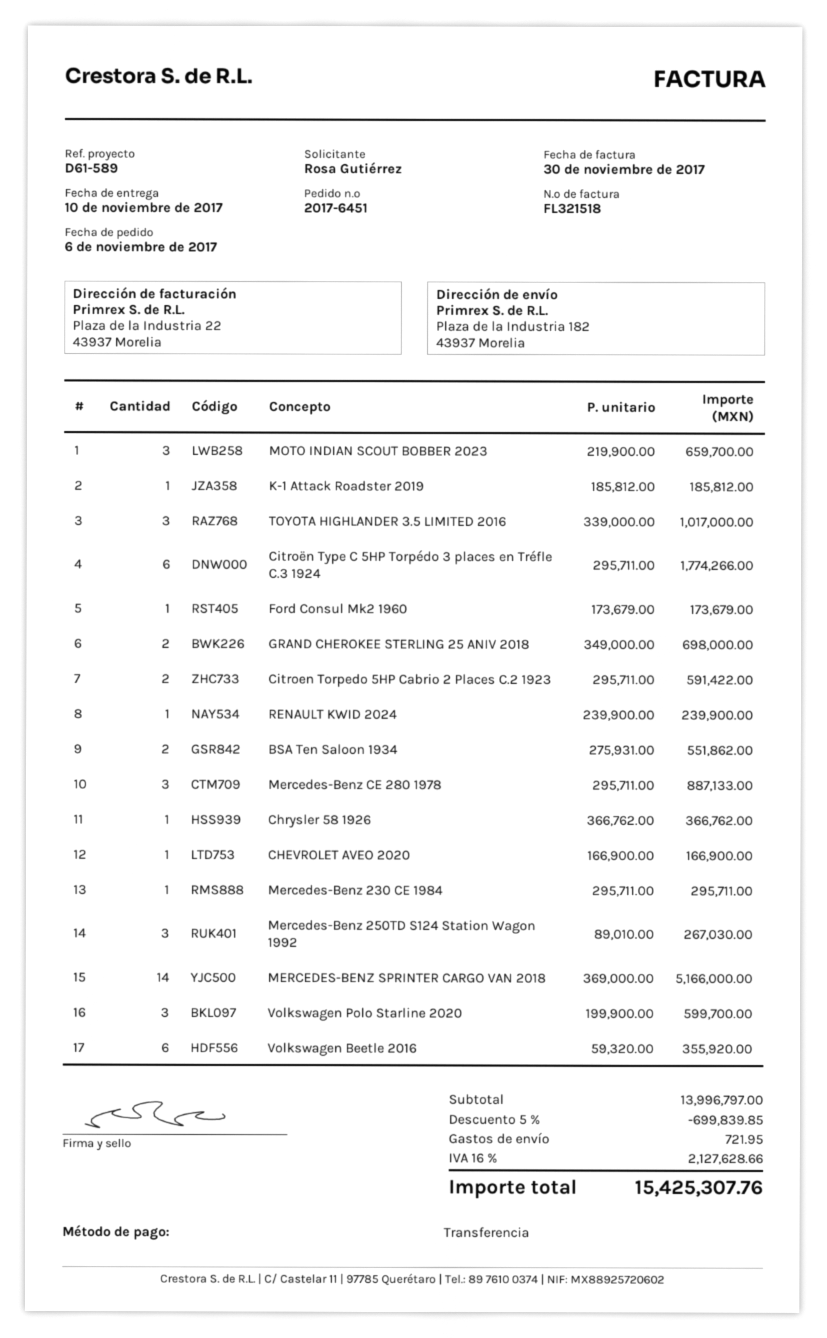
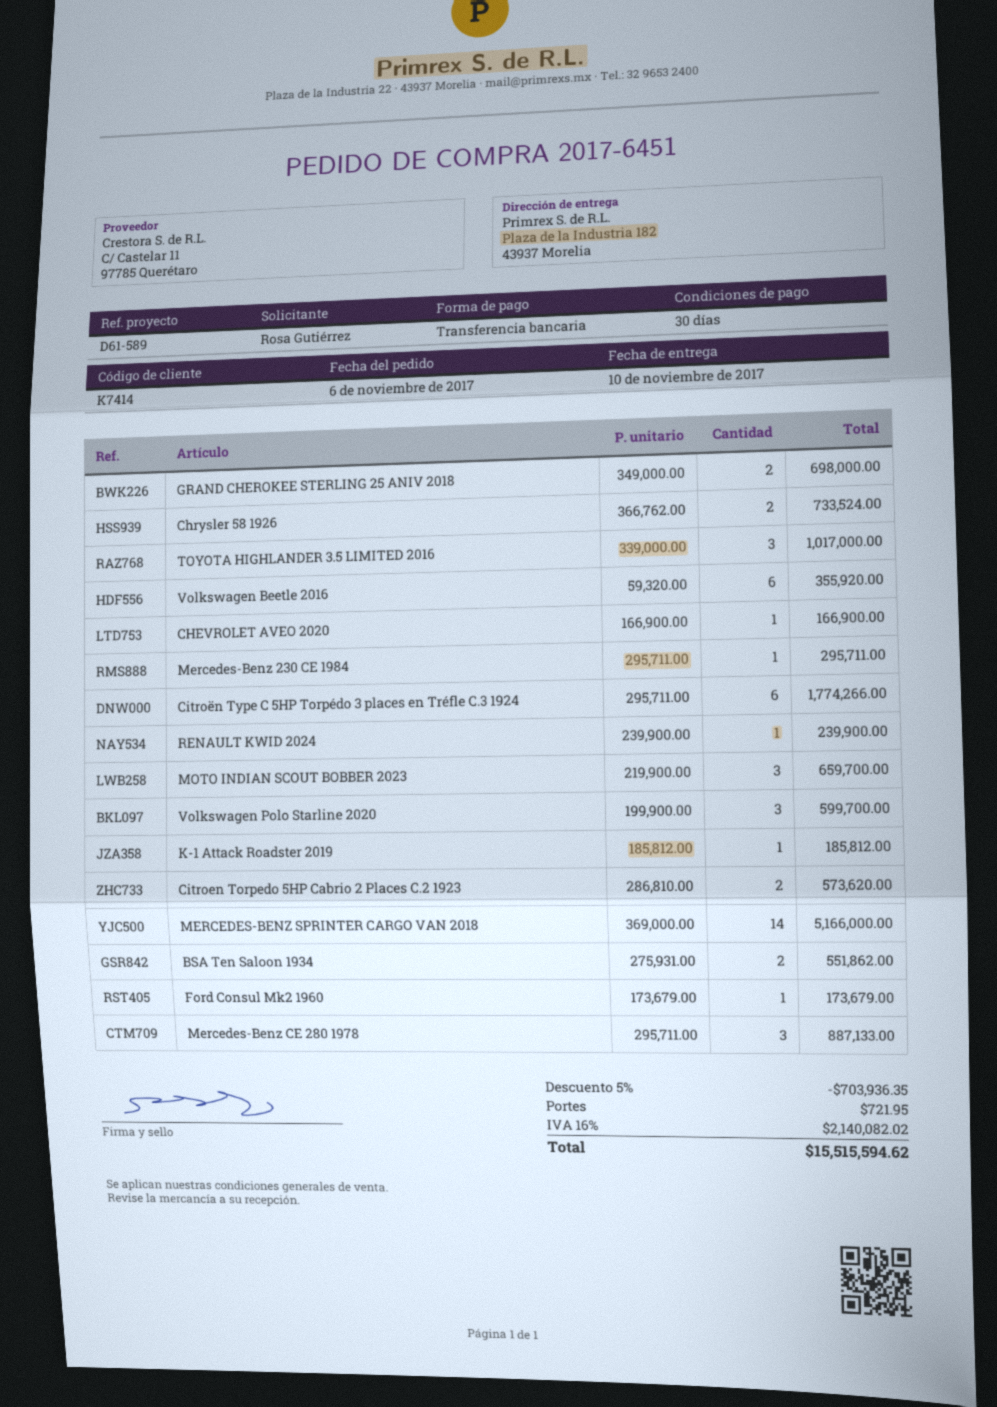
Citroen Torpedo 5HP Cabrio 2 Places C.2 1923: 2 x 295711.00 = 591422.00 -> 2 x 286810.00 = 573620.00
Chrysler 58 1926: 1 x 366762.00 = 366762.00 -> 2 x 366762.00 = 733524.00
Mercedes-Benz 250TD S124 Station Wagon 1992: 3 x 89010.00 = 267030.00 -> none
discount: 5% = 699839.85 -> 5% = 703936.35
tax: 16% = 2127628.66 -> 16% = 2140082.02
total: 15425307.76 -> 15515594.62

